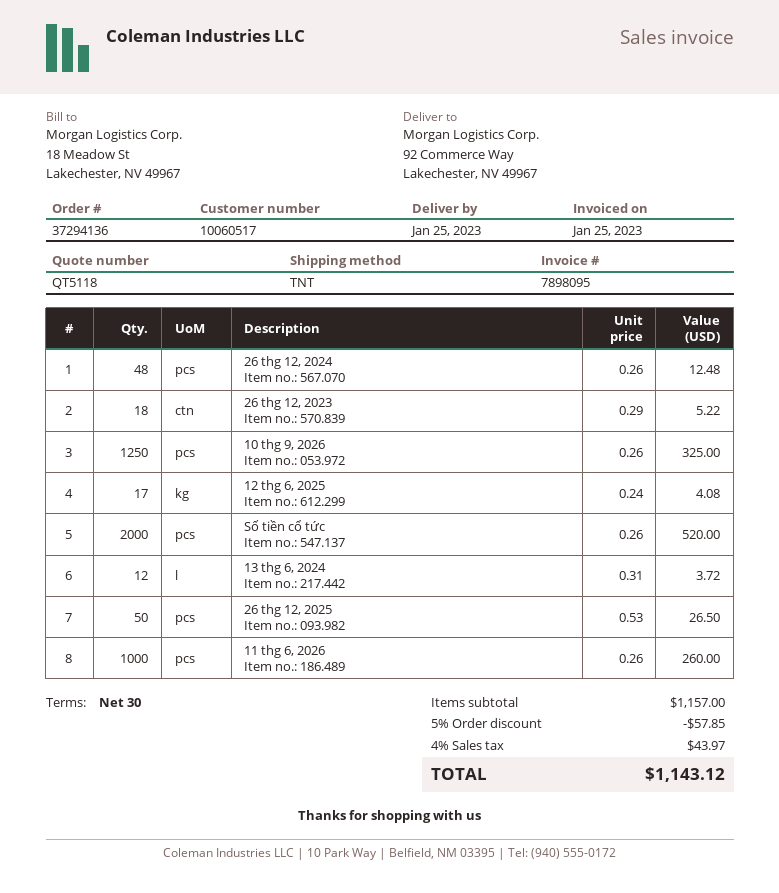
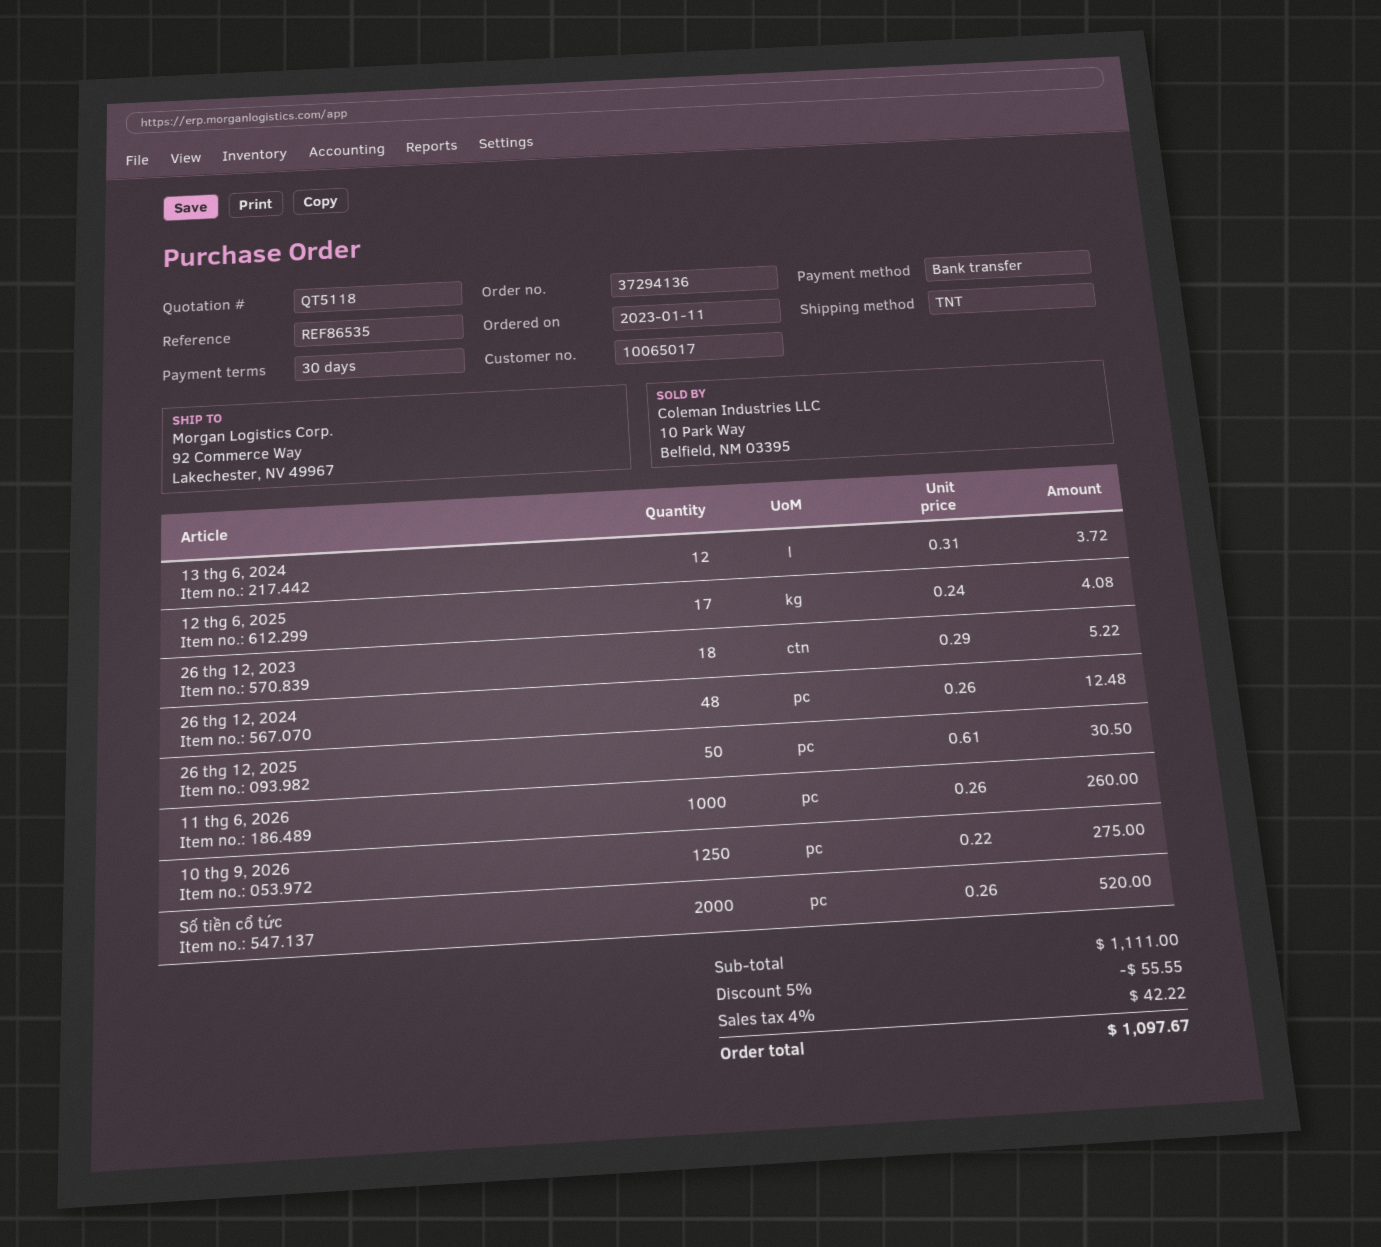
customer number: 10060517 -> 10065017
10 thg 9, 2026: 1250 x 0.26 = 325.00 -> 1250 x 0.22 = 275.00
26 thg 12, 2025: 50 x 0.53 = 26.50 -> 50 x 0.61 = 30.50
subtotal: 1157.00 -> 1111.00
discount: 5% = 57.85 -> 5% = 55.55
tax: 4% = 43.97 -> 4% = 42.22
total: 1143.12 -> 1097.67

